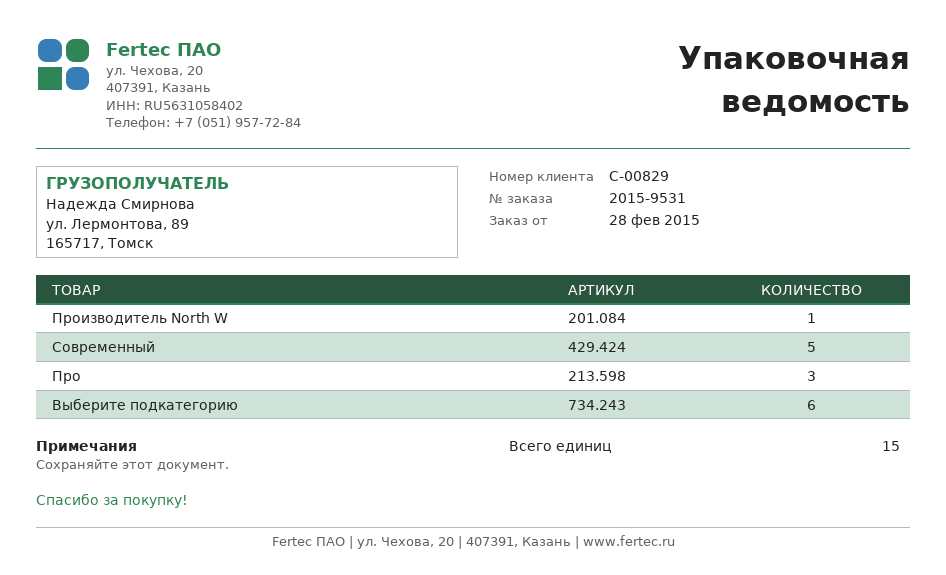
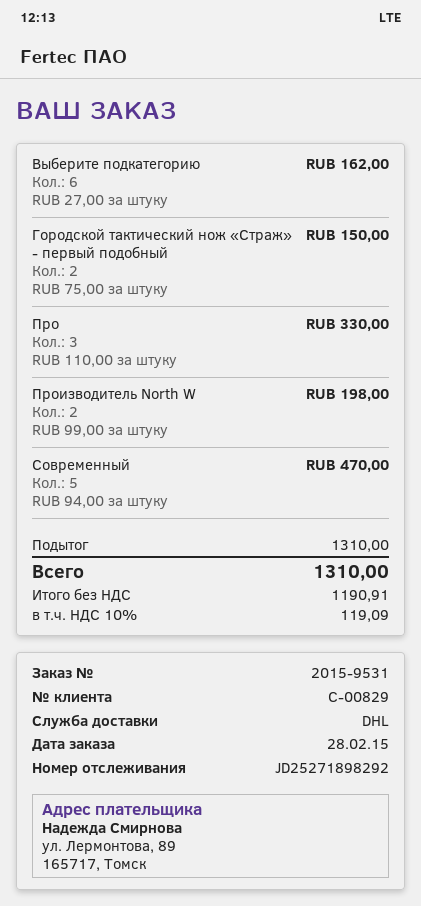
Производитель North W: 1 -> 2
Городской тактический нож «Страж» - первый подобный: none -> 2

